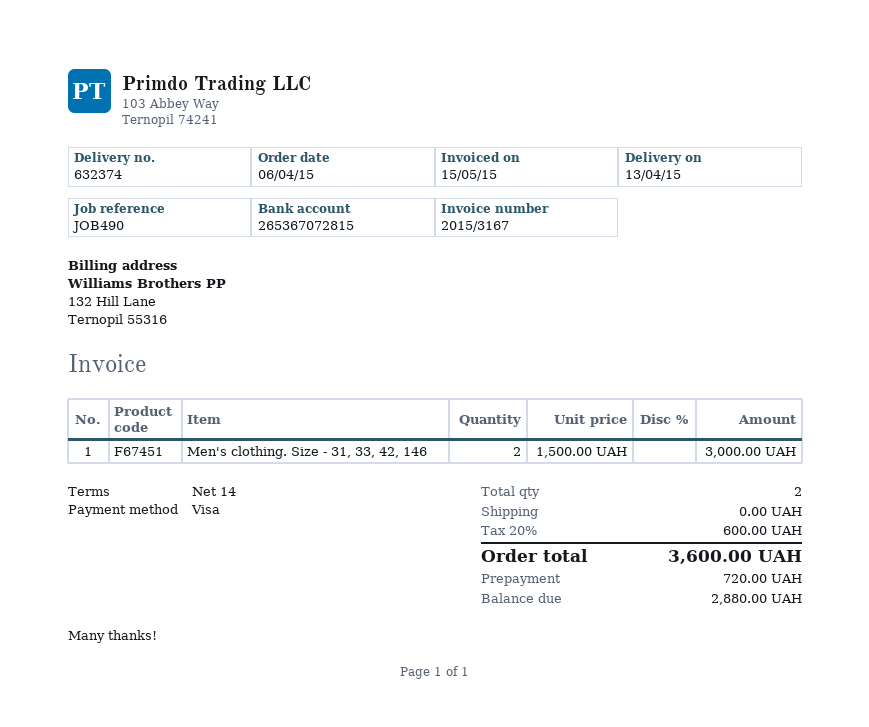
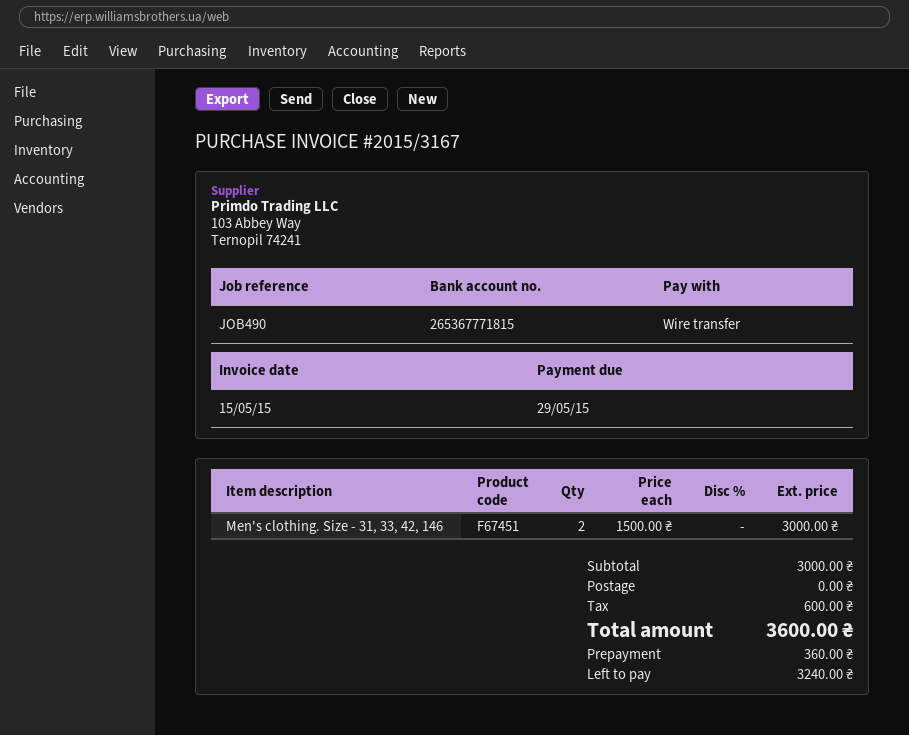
payment method: Visa -> bank transfer
bank account: 265367072815 -> 265367771815
deposit: 720.00 -> 360.00
balance: 2880.00 -> 3240.00

